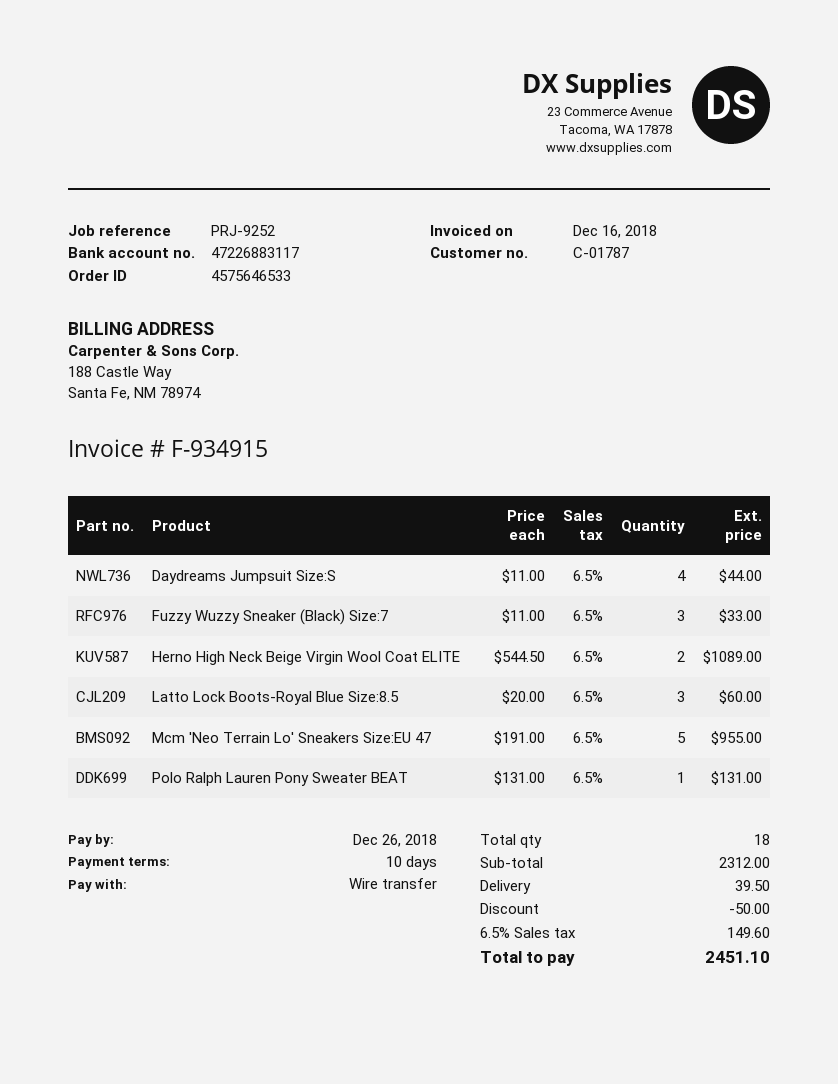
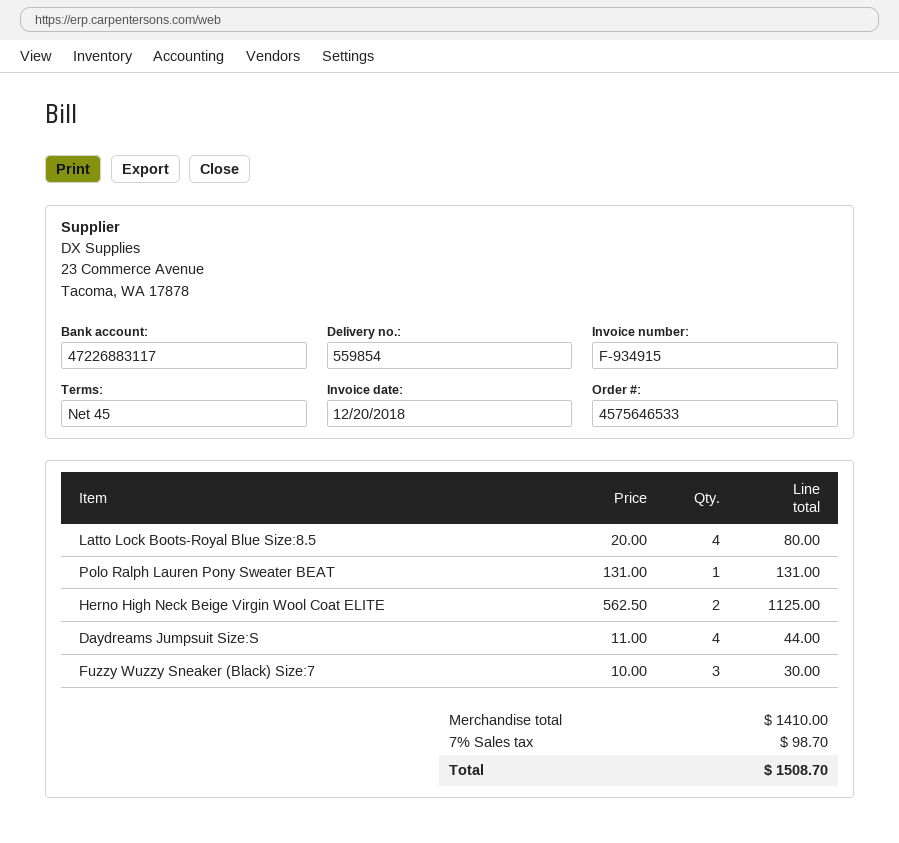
invoice date: 2018-12-16 -> 2018-12-20
payment terms: 10 days -> 45 days
Fuzzy Wuzzy Sneaker (Black) Size:7: 3 x 11.00 = 33.00 -> 3 x 10.00 = 30.00
Herno High Neck Beige Virgin Wool Coat ELITE: 2 x 544.50 = 1089.00 -> 2 x 562.50 = 1125.00
Latto Lock Boots-Royal Blue Size:8.5: 3 x 20.00 = 60.00 -> 4 x 20.00 = 80.00
Mcm 'Neo Terrain Lo' Sneakers Size:EU 47: 5 x 191.00 = 955.00 -> none
subtotal: 2312.00 -> 1410.00
discount: 50.00 -> none
shipping: 39.50 -> none
tax: 6.5% = 149.60 -> 7% = 98.70
total: 2451.10 -> 1508.70

